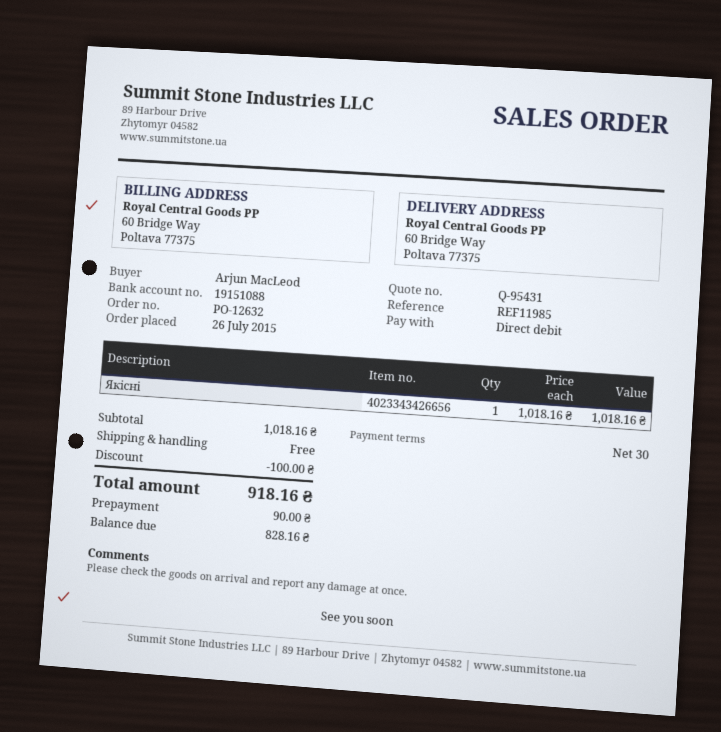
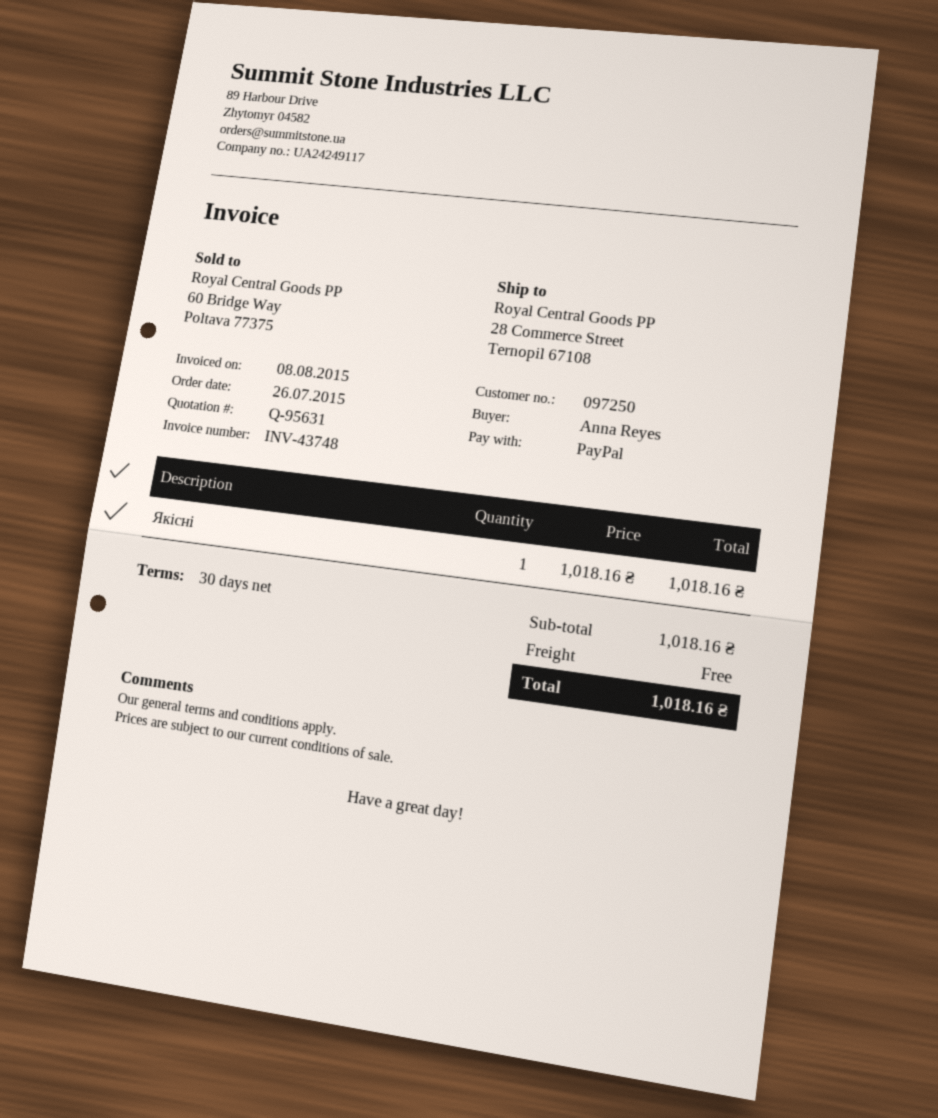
quote number: Q-95431 -> Q-95631
ordered by: Arjun MacLeod -> Anna Reyes
payment method: direct debit -> PayPal
ship to: 60 Bridge Way, Poltava 77375 -> 28 Commerce Street, Ternopil 67108
discount: 100.00 -> none
total: 918.16 -> 1018.16

